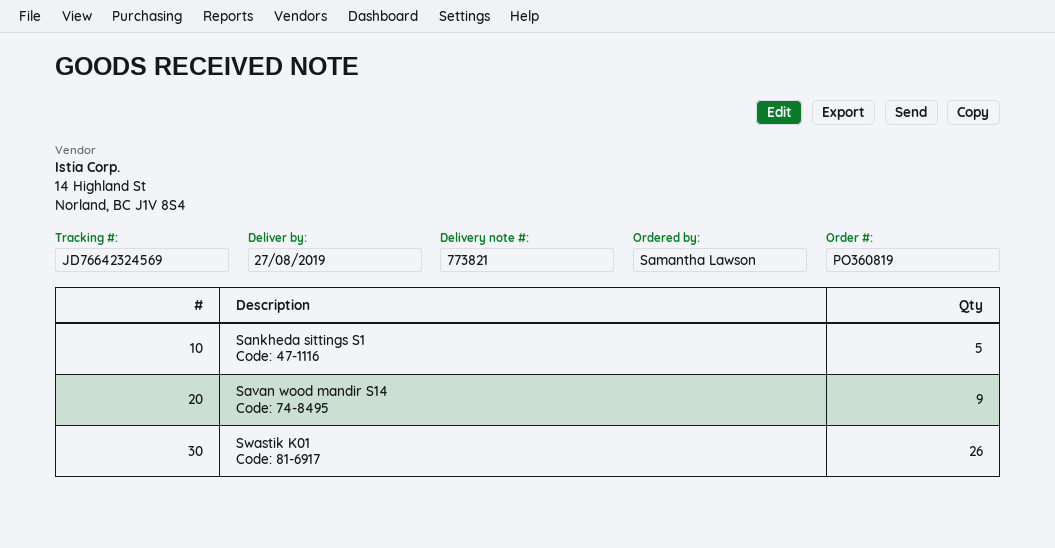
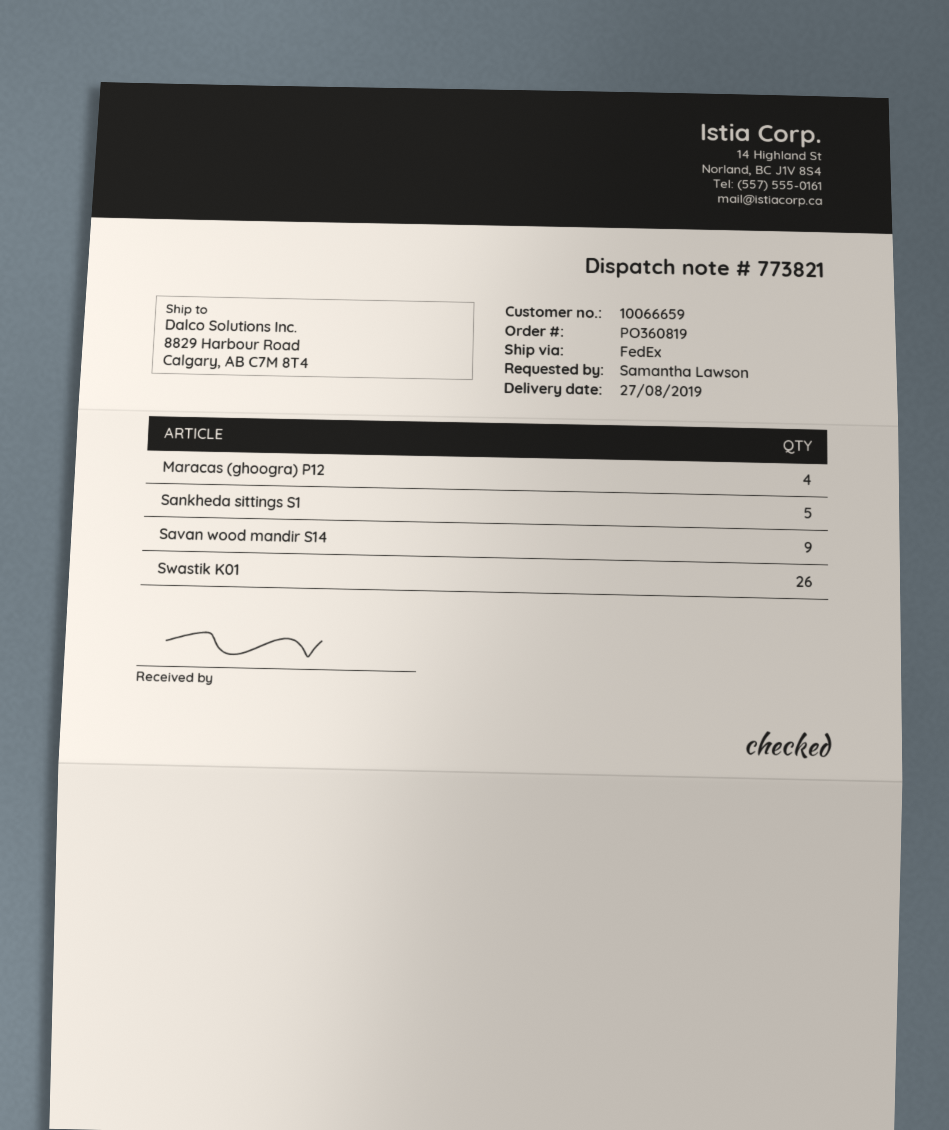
Maracas (ghoogra) P12: none -> 4

